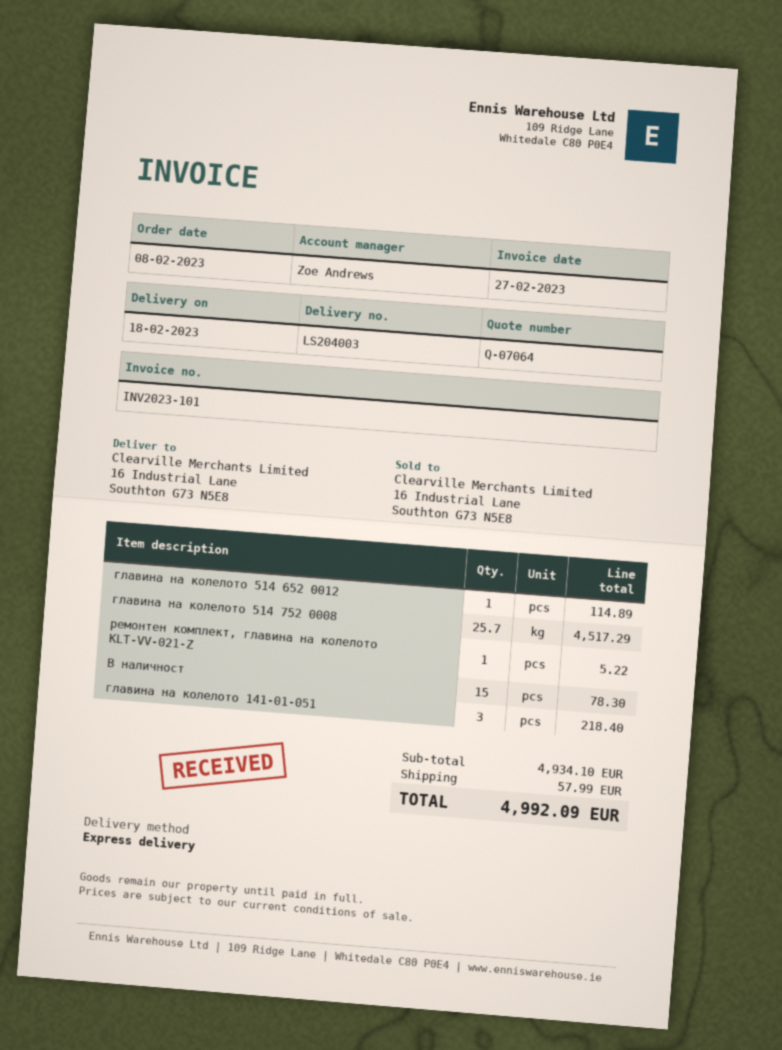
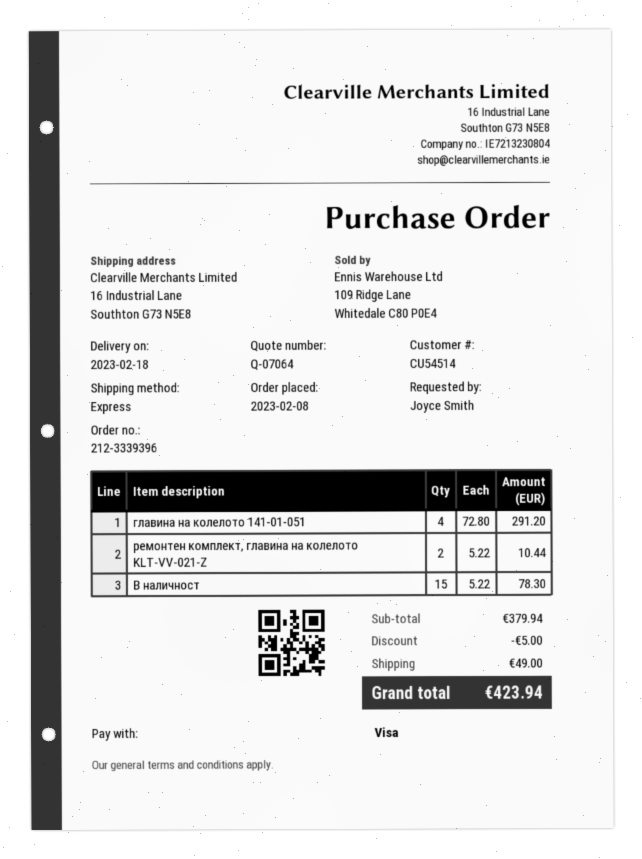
главина на колелото 514 652 0012: 1 for 114.89 -> none
главина на колелото 514 752 0008: 25.7 for 4517.29 -> none
ремонтен комплект, главина на колелото KLT-VV-021-Z: 1 for 5.22 -> 2 for 10.44
главина на колелото 141-01-051: 3 for 218.40 -> 4 for 291.20
subtotal: 4934.10 -> 379.94
discount: none -> 5.00
shipping: 57.99 -> 49.00
total: 4992.09 -> 423.94

